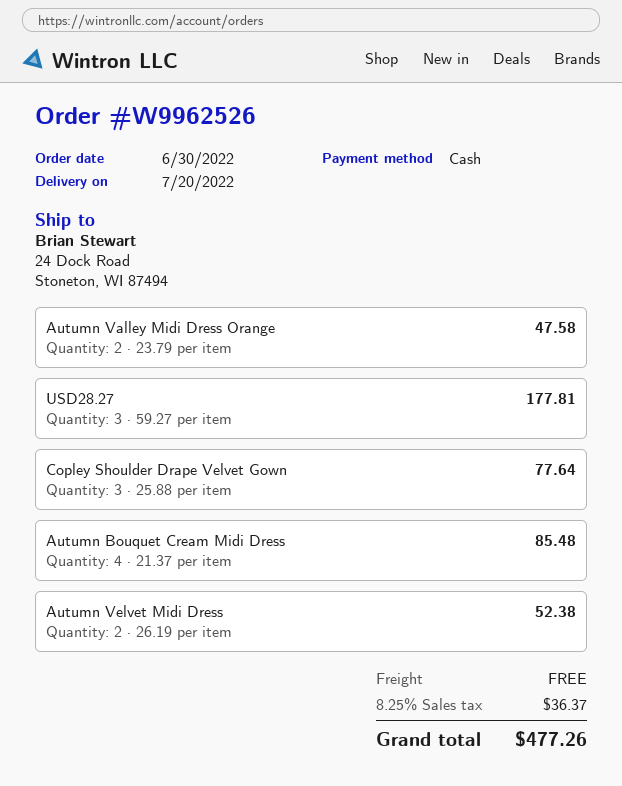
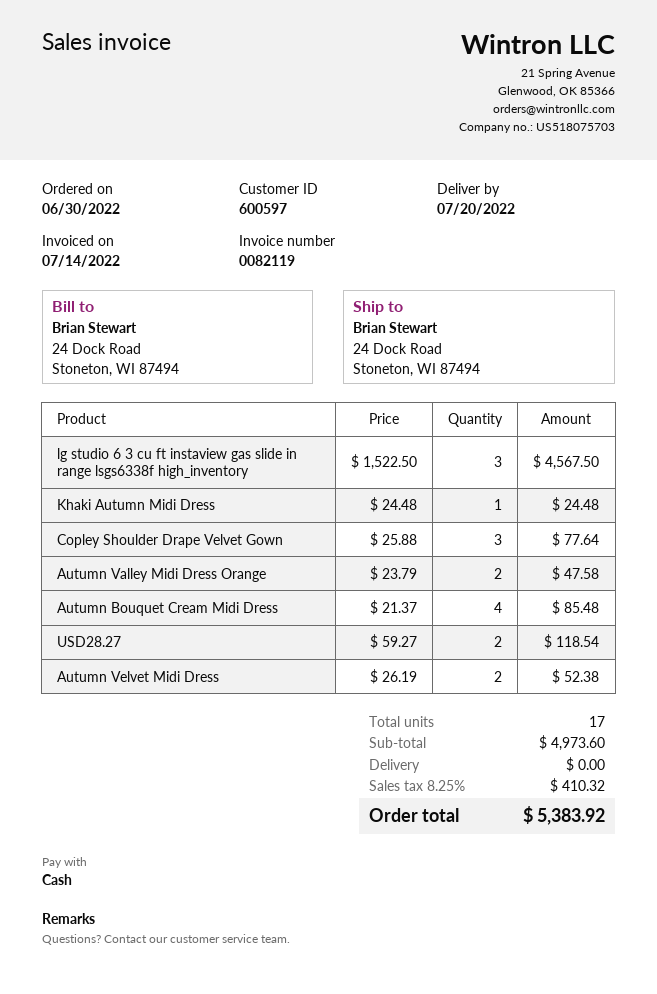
USD28.27: 3 x 59.27 = 177.81 -> 2 x 59.27 = 118.54
lg studio 6 3 cu ft instaview gas slide in range lsgs6338f high_inventory: none -> 3 x 1522.50 = 4567.50
Khaki Autumn Midi Dress: none -> 1 x 24.48 = 24.48
tax: 8.25% = 36.37 -> 8.25% = 410.32
total: 477.26 -> 5383.92

